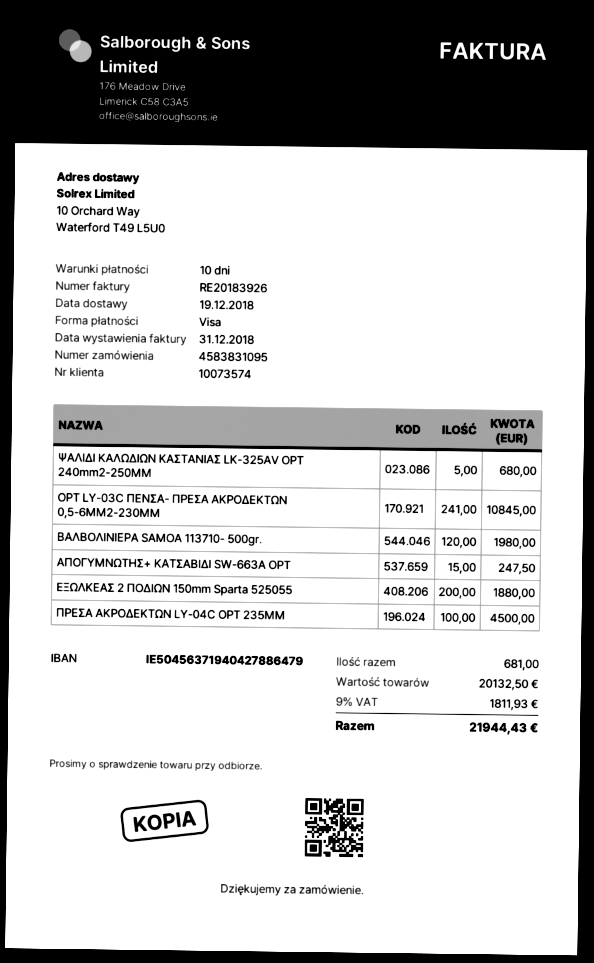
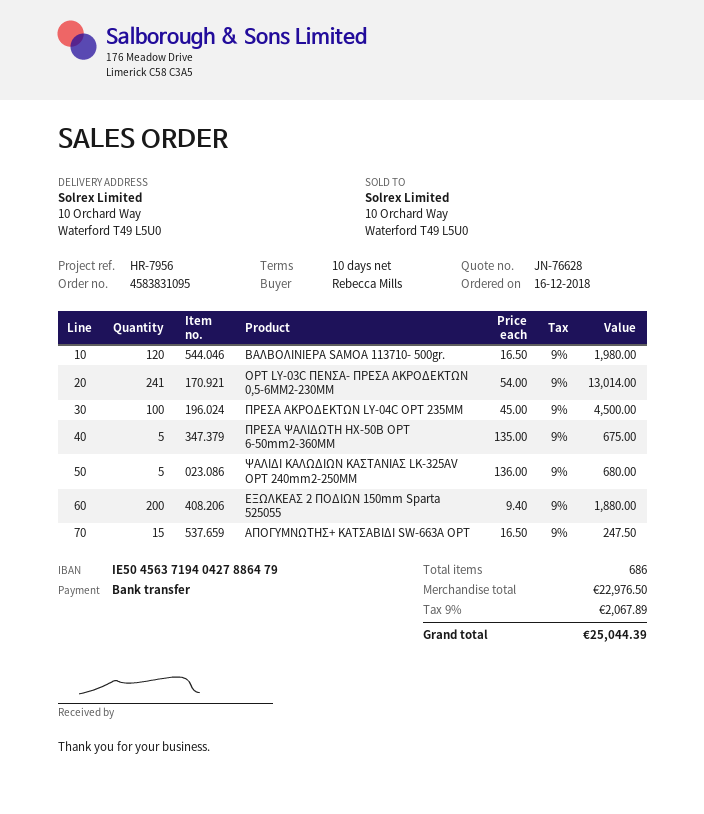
payment method: Visa -> bank transfer
OPT LY-03C ΠΕΝΣΑ- ΠΡΕΣΑ ΑΚΡΟΔΕΚΤΩΝ 0,5-6MM2-230MM: 241 for 10845.00 -> 241 for 13014.00
ΠΡΕΣΑ ΨΑΛΙΔΩΤΗ HX-50B OPT 6-50mm2-360ΜΜ: none -> 5 for 675.00
total quantity: 681 -> 686
subtotal: 20132.50 -> 22976.50
tax: 9% = 1811.93 -> 9% = 2067.89
total: 21944.43 -> 25044.39

